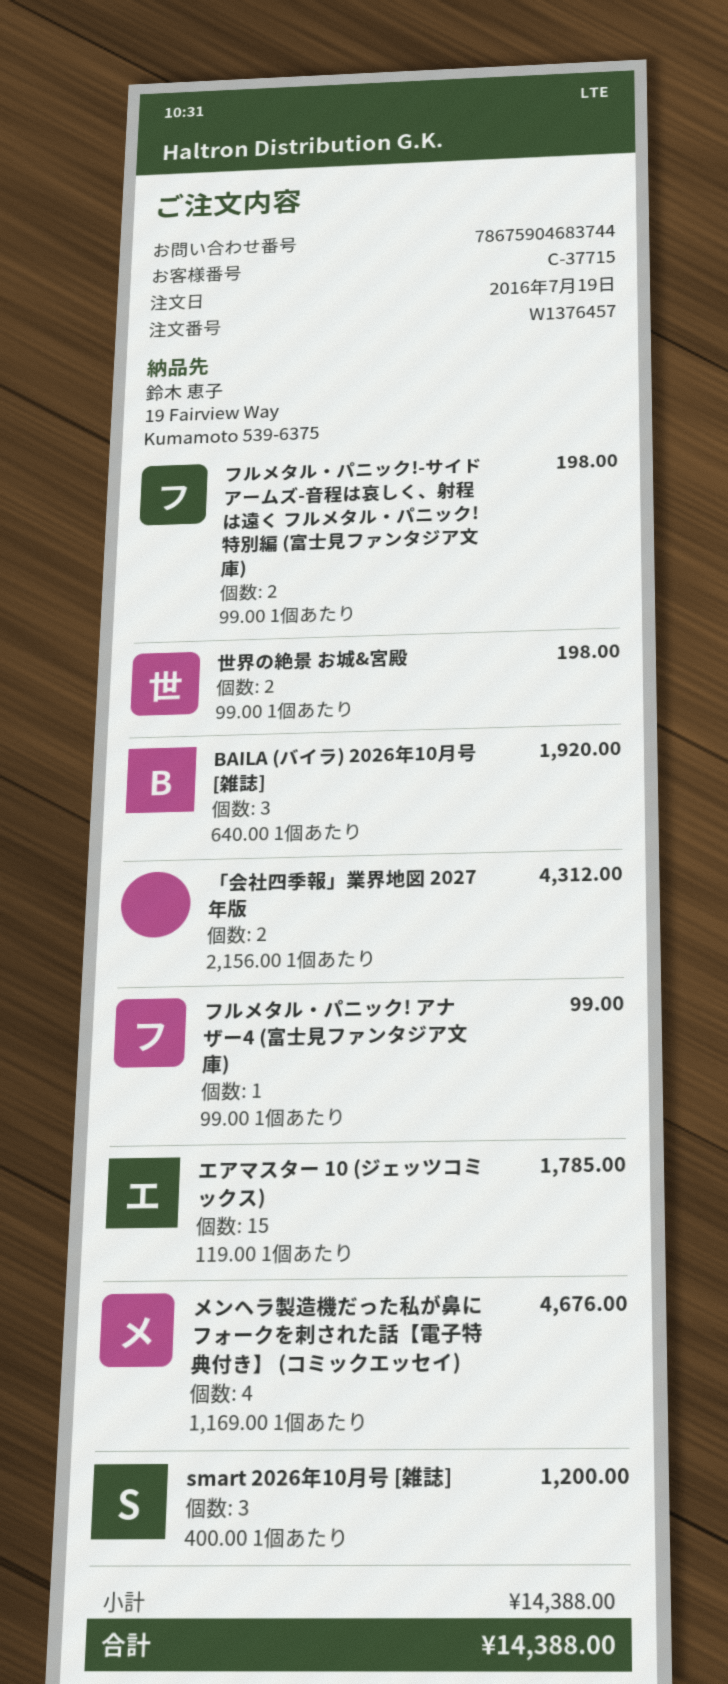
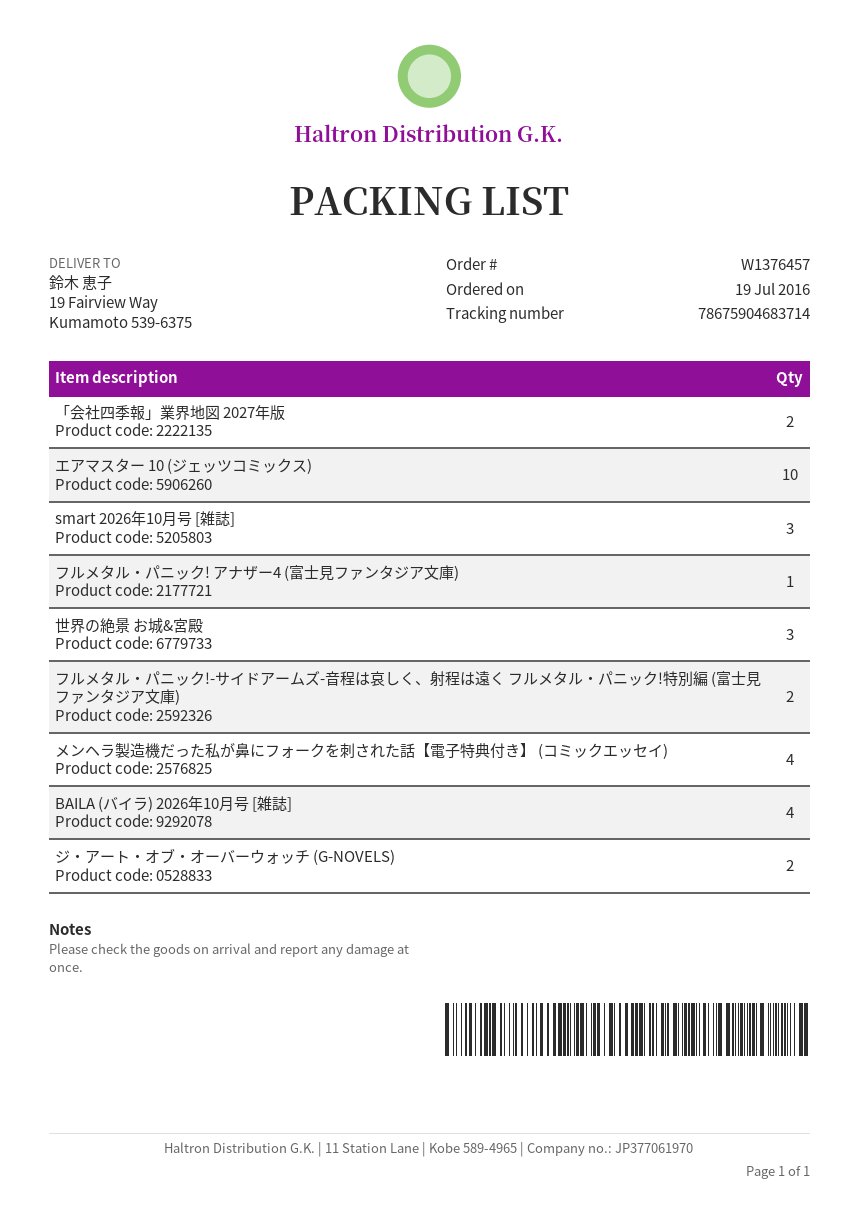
tracking number: 78675904683744 -> 78675904683714
世界の絶景 お城&宮殿: 2 -> 3
BAILA (バイラ) 2026年10月号 [雑誌]: 3 -> 4
エアマスター 10 (ジェッツコミックス): 15 -> 10
ジ・アート・オブ・オーバーウォッチ (G-NOVELS): none -> 2

